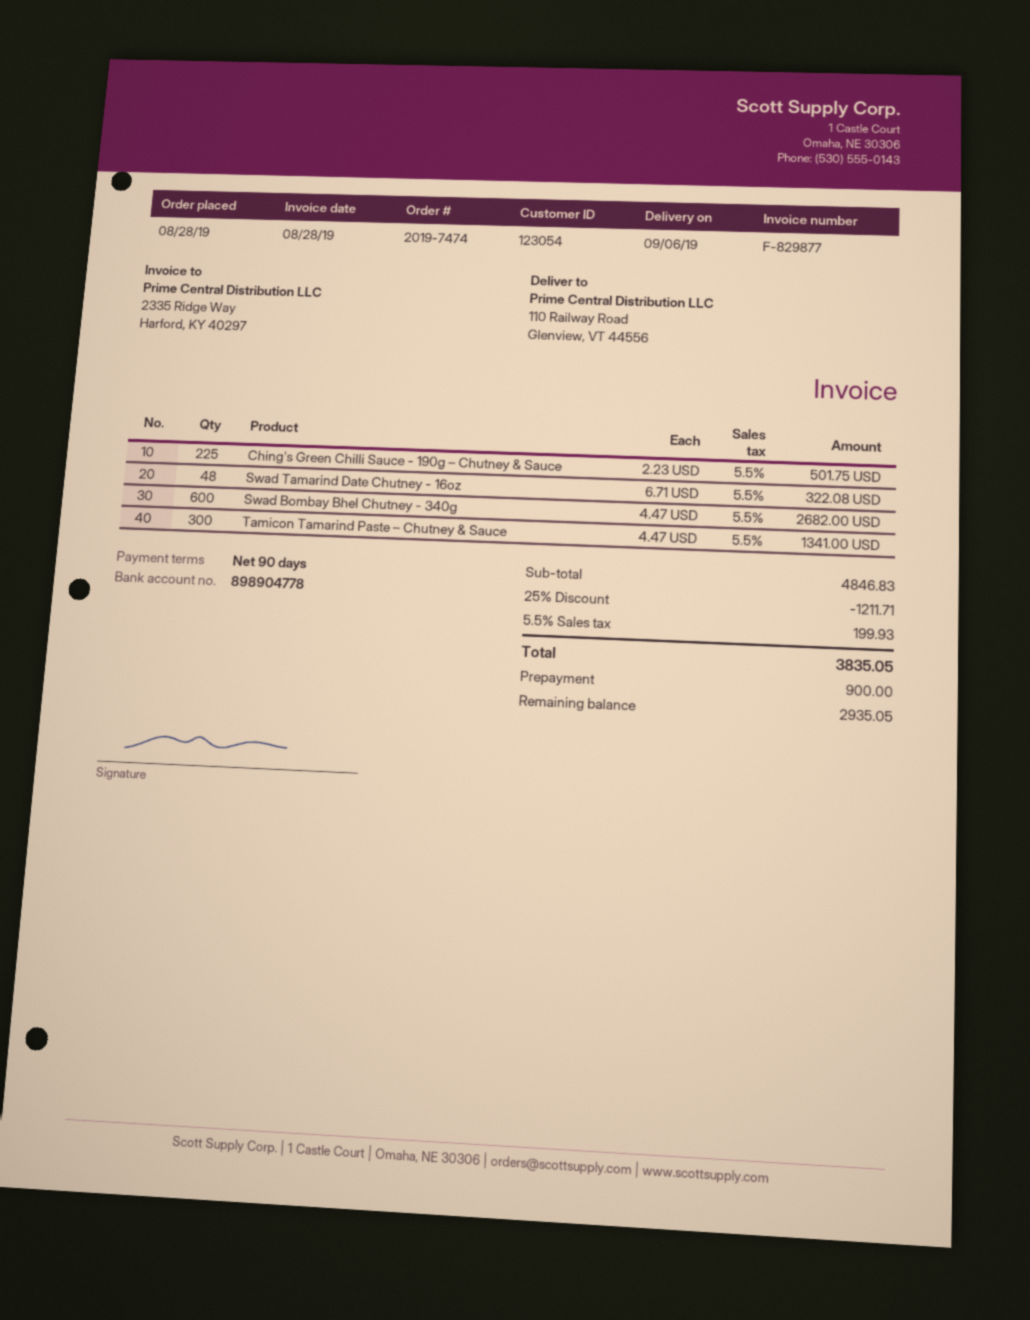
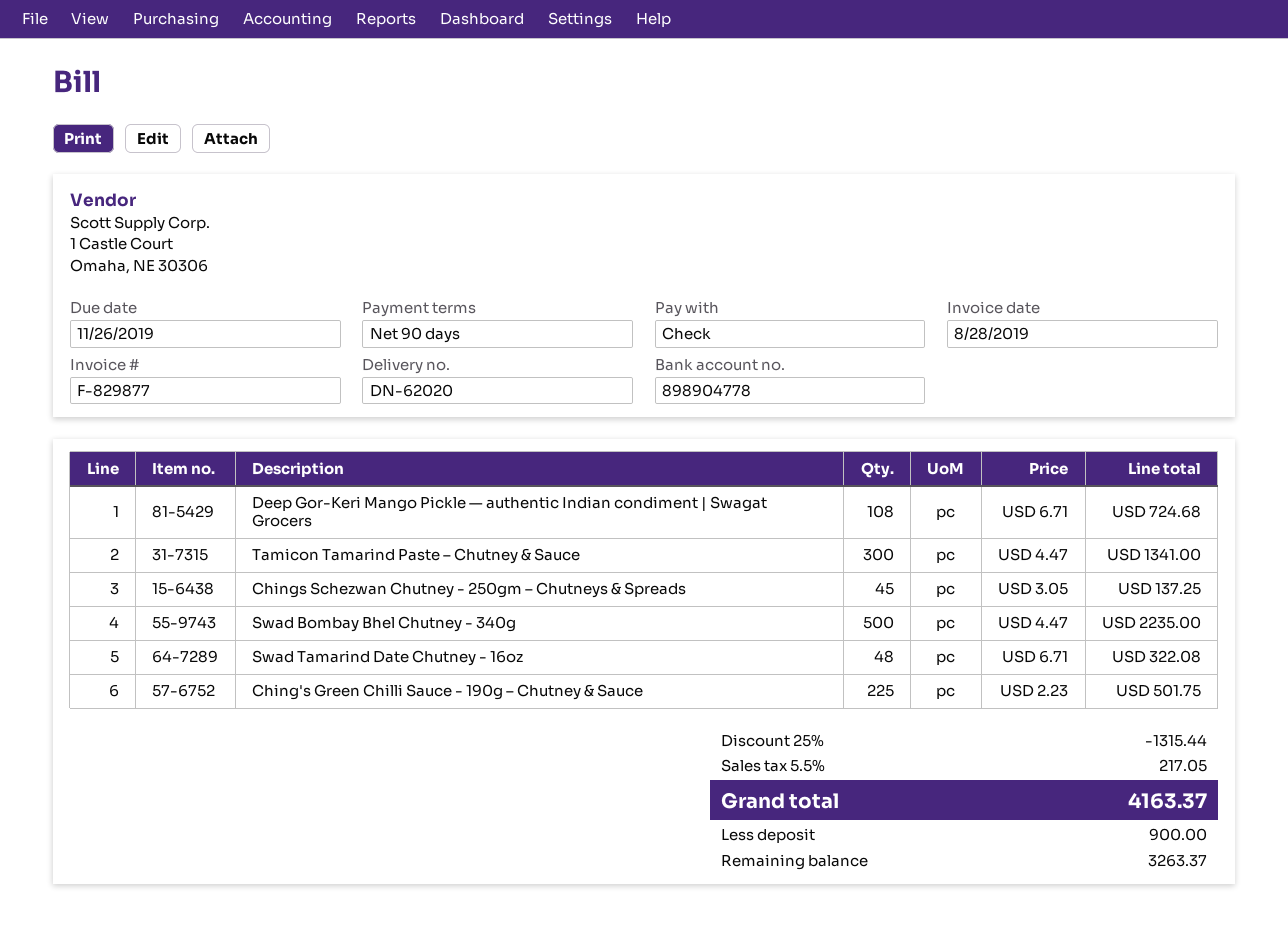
Swad Bombay Bhel Chutney - 340g: 600 x 4.47 = 2682.00 -> 500 x 4.47 = 2235.00
Deep Gor-Keri Mango Pickle — authentic Indian condiment | Swagat Grocers: none -> 108 x 6.71 = 724.68
Chings Schezwan Chutney - 250gm – Chutneys & Spreads: none -> 45 x 3.05 = 137.25
discount: 25% = 1211.71 -> 25% = 1315.44
tax: 5.5% = 199.93 -> 5.5% = 217.05
total: 3835.05 -> 4163.37
balance: 2935.05 -> 3263.37

